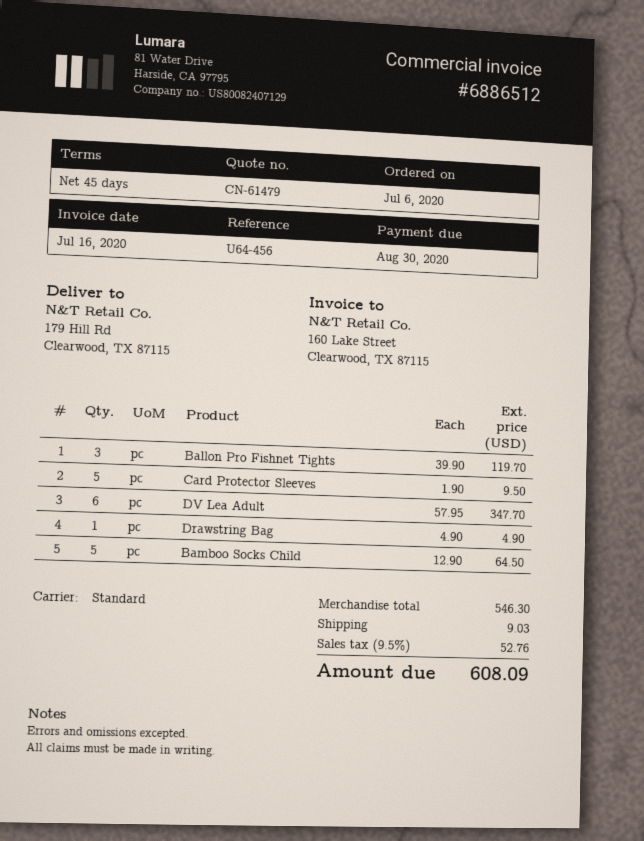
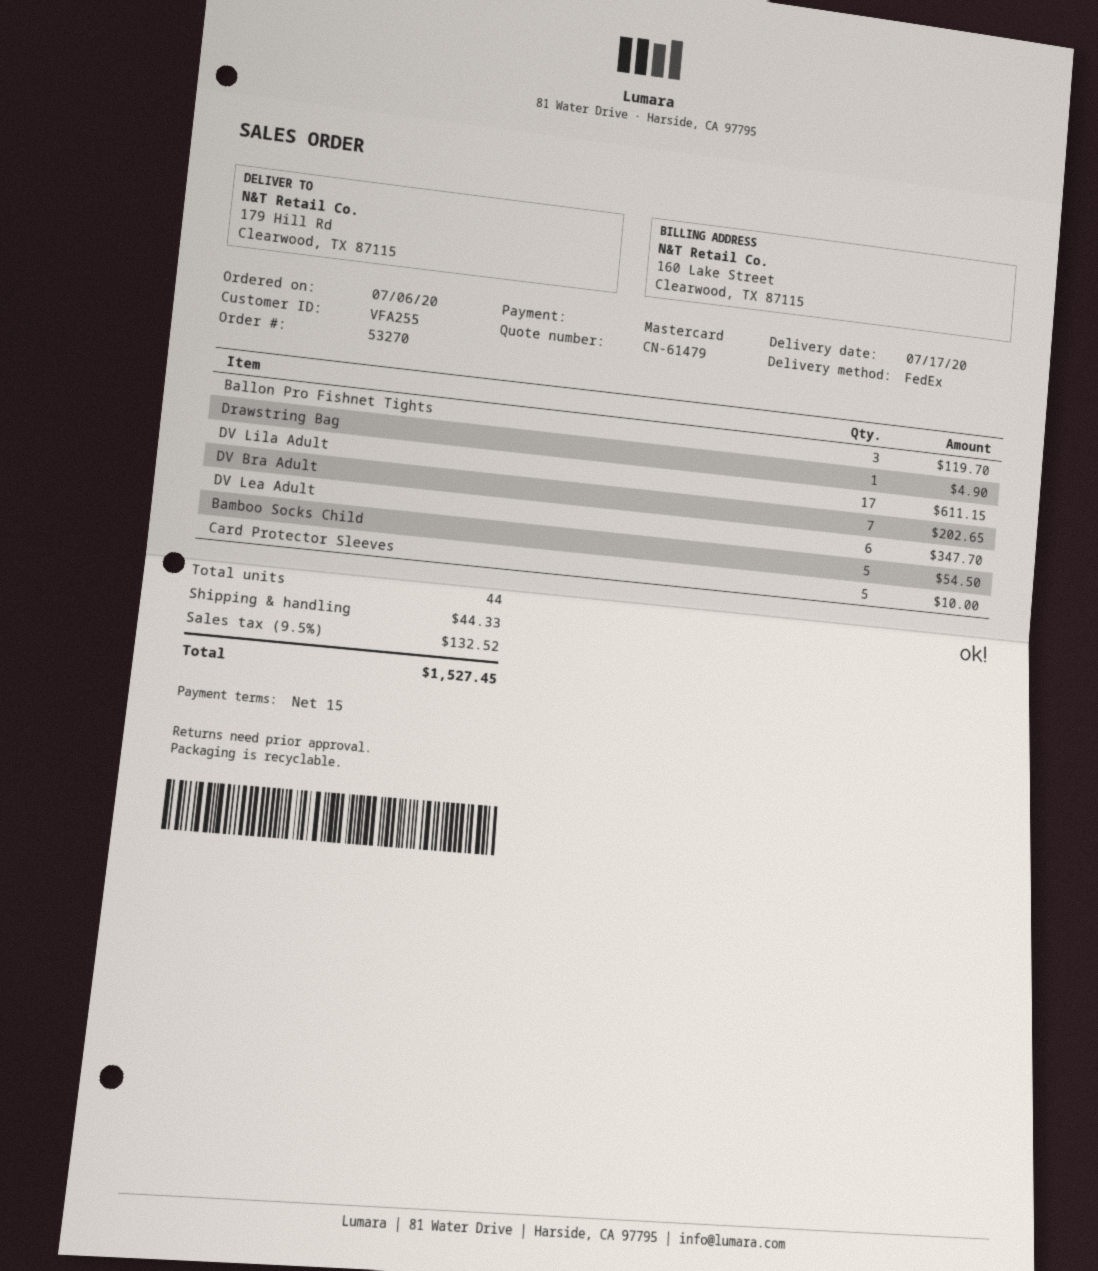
payment terms: 45 days -> 15 days
shipping method: standard -> FedEx
Card Protector Sleeves: 5 for 9.50 -> 5 for 10.00
Bamboo Socks Child: 5 for 64.50 -> 5 for 54.50
DV Lila Adult: none -> 17 for 611.15
DV Bra Adult: none -> 7 for 202.65
shipping: 9.03 -> 44.33
tax: 9.5% = 52.76 -> 9.5% = 132.52
total: 608.09 -> 1527.45

